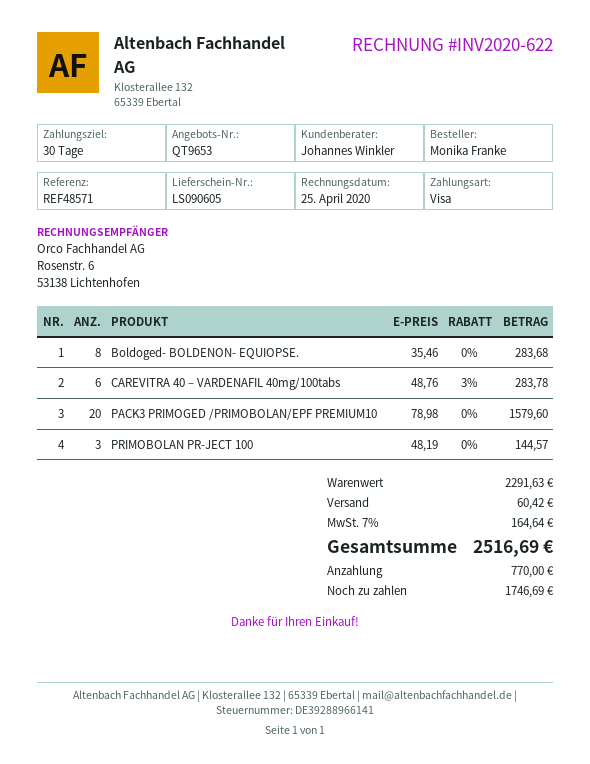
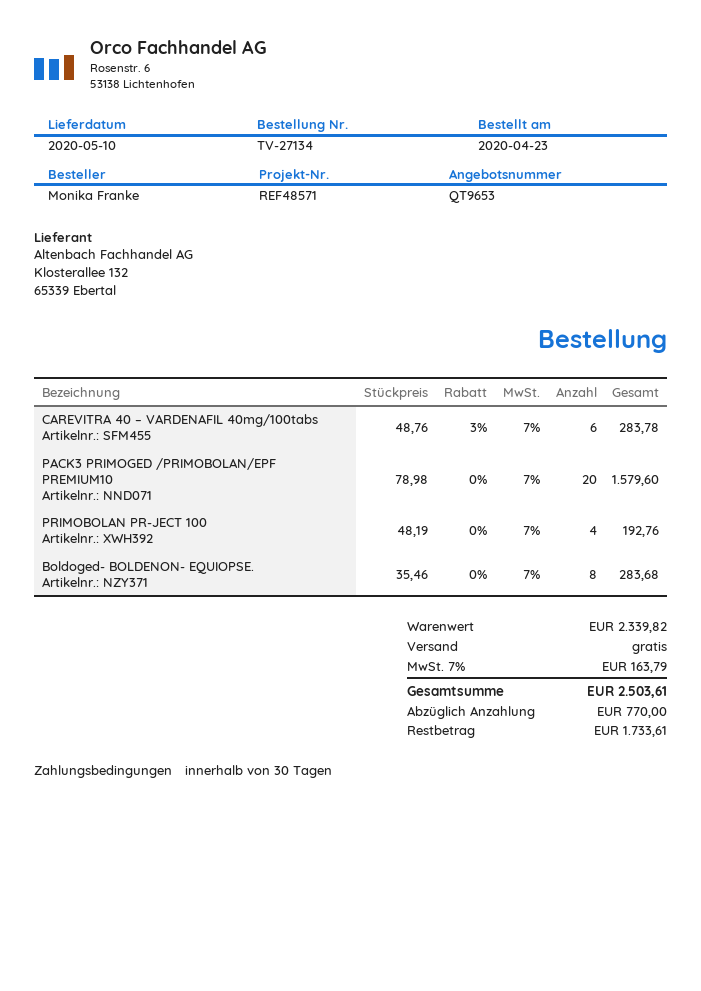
PRIMOBOLAN PR-JECT 100: 3 x 48.19 = 144.57 -> 4 x 48.19 = 192.76
subtotal: 2291.63 -> 2339.82
shipping: 60.42 -> 0.00
tax: 7% = 164.64 -> 7% = 163.79
total: 2516.69 -> 2503.61
balance: 1746.69 -> 1733.61

